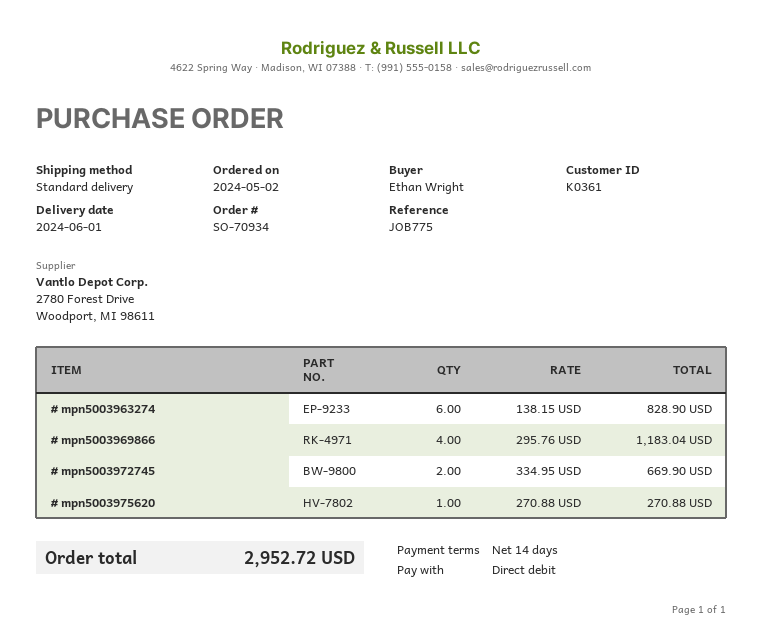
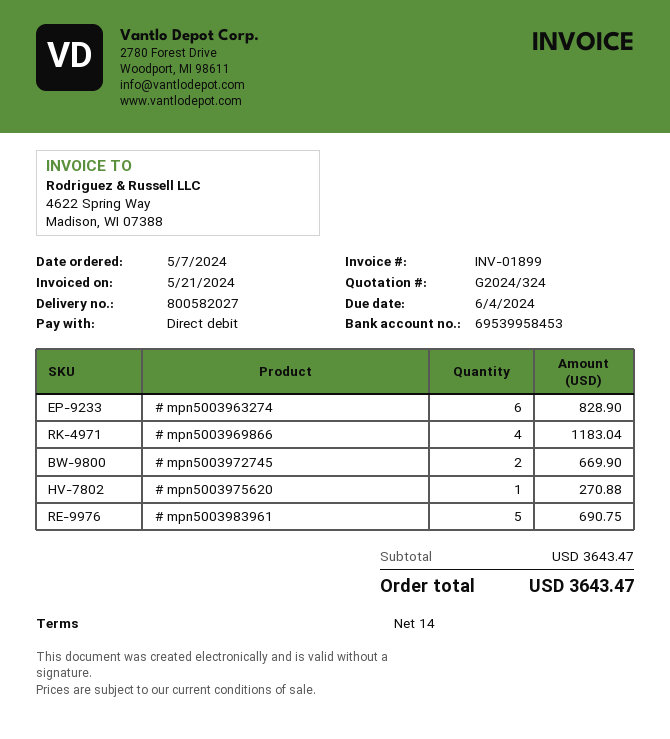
order date: 2024-05-02 -> 2024-05-07
# mpn5003983961: none -> 5 for 690.75
total: 2952.72 -> 3643.47

